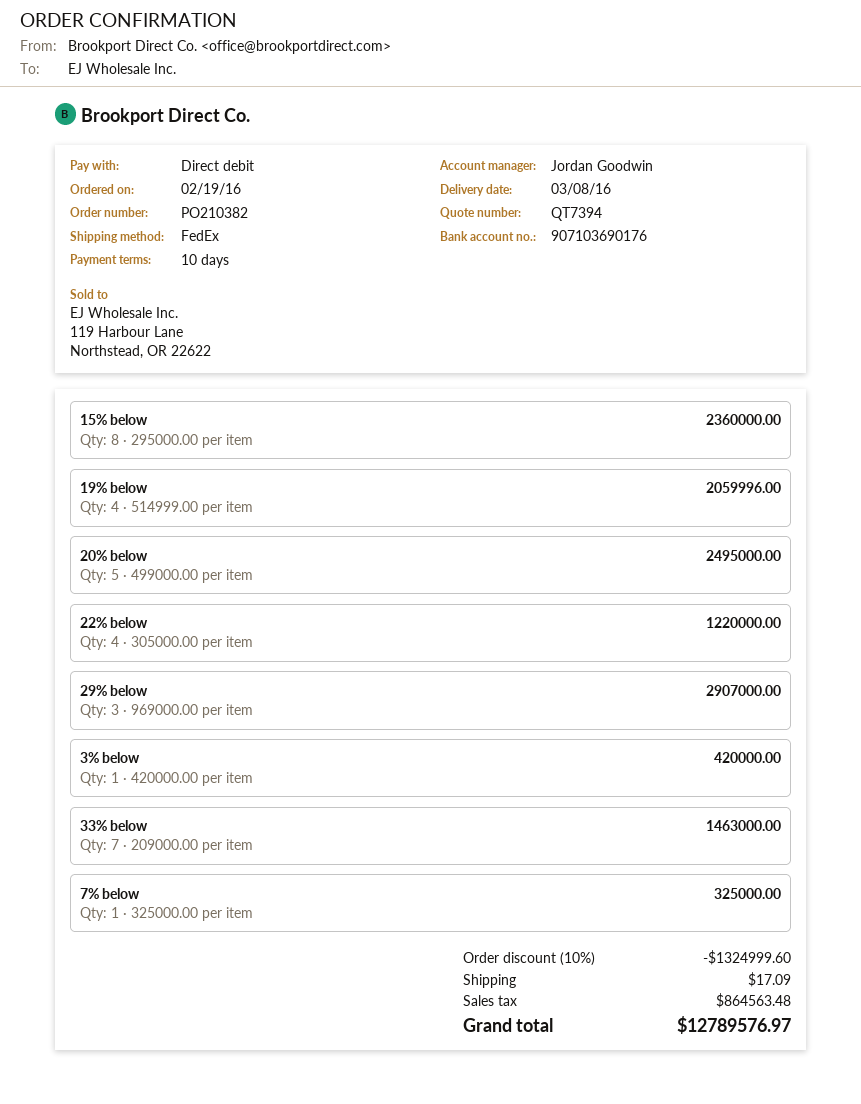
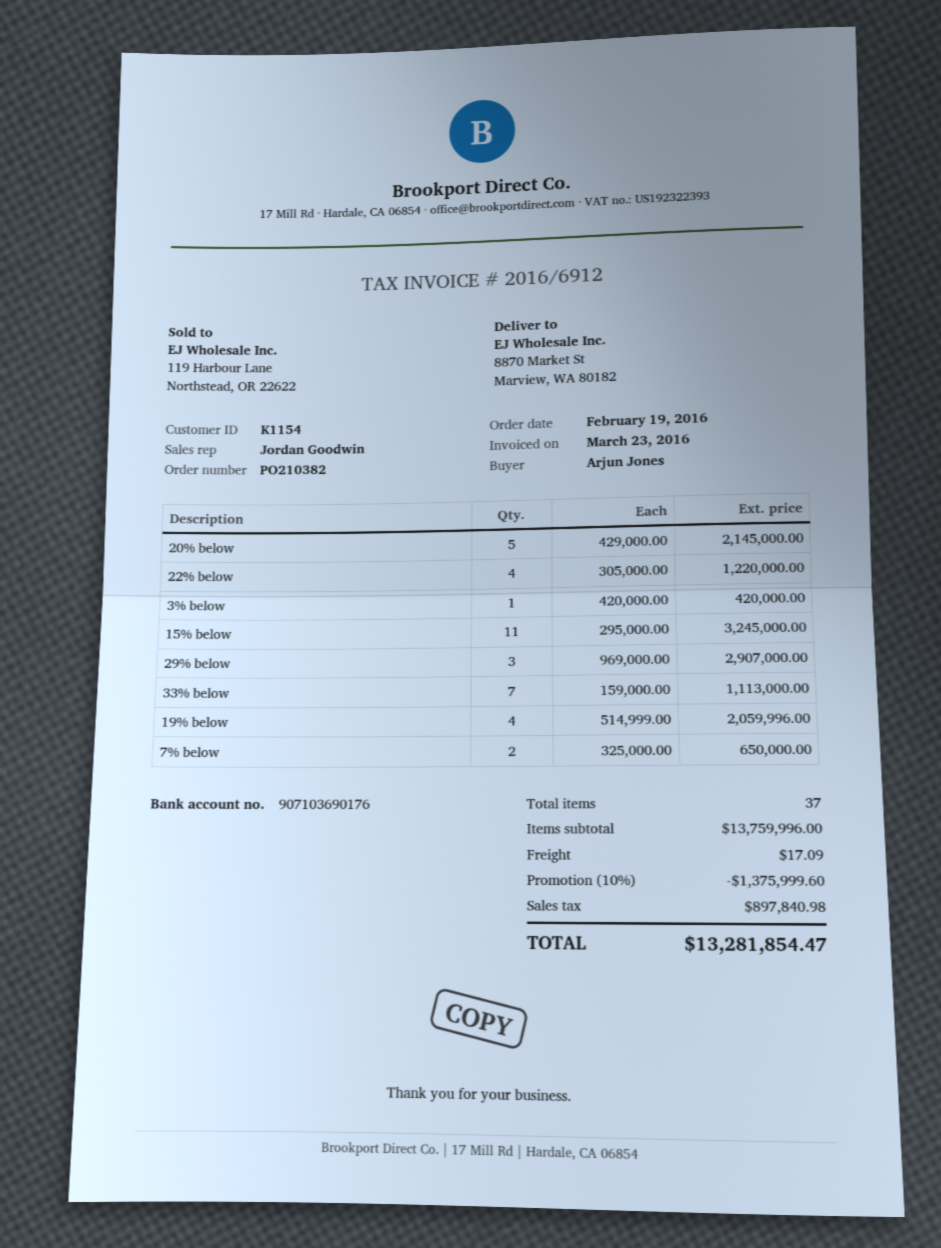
15% below: 8 x 295000.00 = 2360000.00 -> 11 x 295000.00 = 3245000.00
20% below: 5 x 499000.00 = 2495000.00 -> 5 x 429000.00 = 2145000.00
33% below: 7 x 209000.00 = 1463000.00 -> 7 x 159000.00 = 1113000.00
7% below: 1 x 325000.00 = 325000.00 -> 2 x 325000.00 = 650000.00
discount: 10% = 1324999.60 -> 10% = 1375999.60
tax: 864563.48 -> 897840.98
total: 12789576.97 -> 13281854.47

